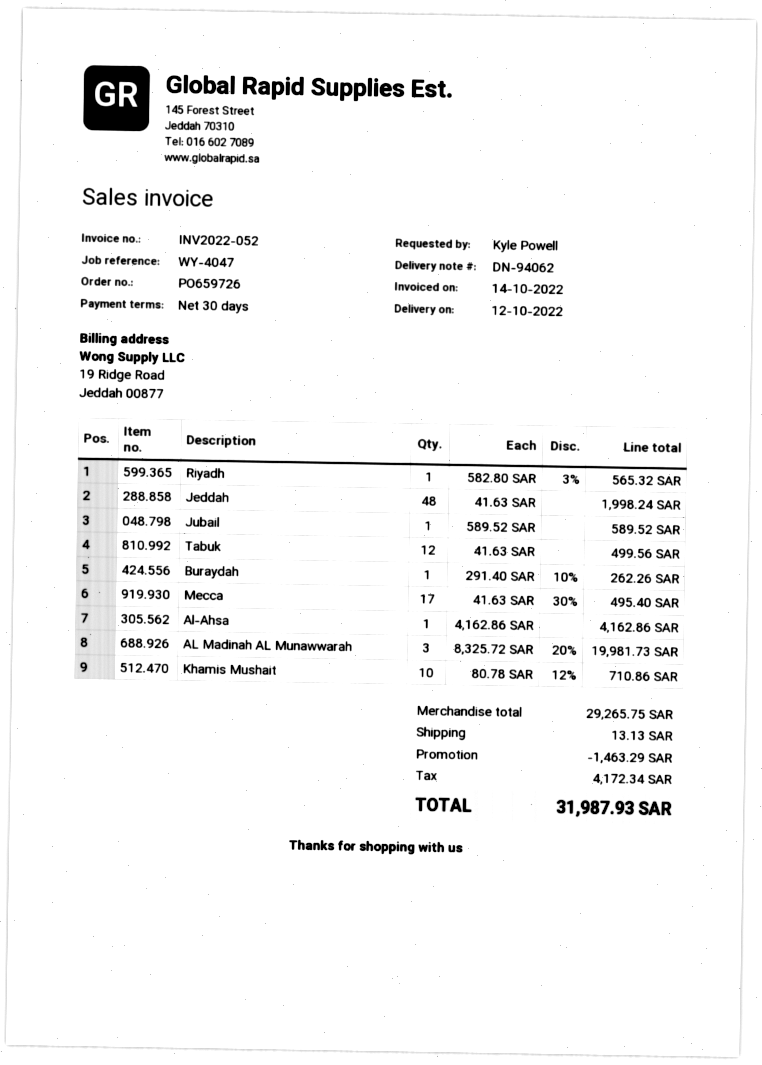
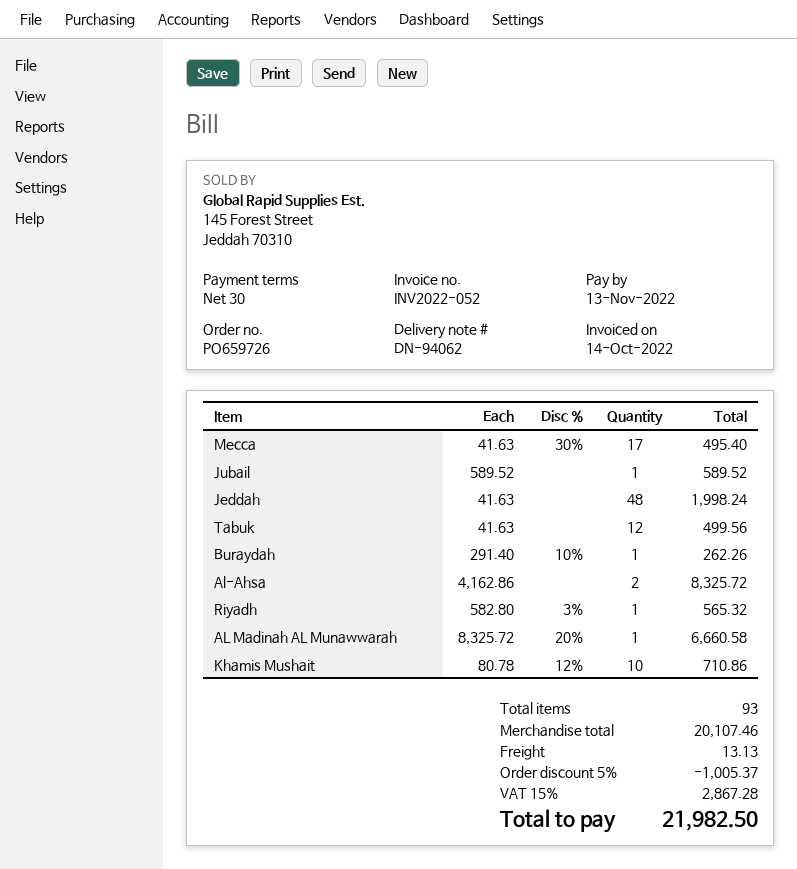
Al-Ahsa: 1 x 4162.86 = 4162.86 -> 2 x 4162.86 = 8325.72
AL Madinah AL Munawwarah: 3 x 8325.72 - 20% = 19981.73 -> 1 x 8325.72 - 20% = 6660.58
subtotal: 29265.75 -> 20107.46
discount: 1463.29 -> 1005.37
tax: 4172.34 -> 2867.28
total: 31987.93 -> 21982.50

